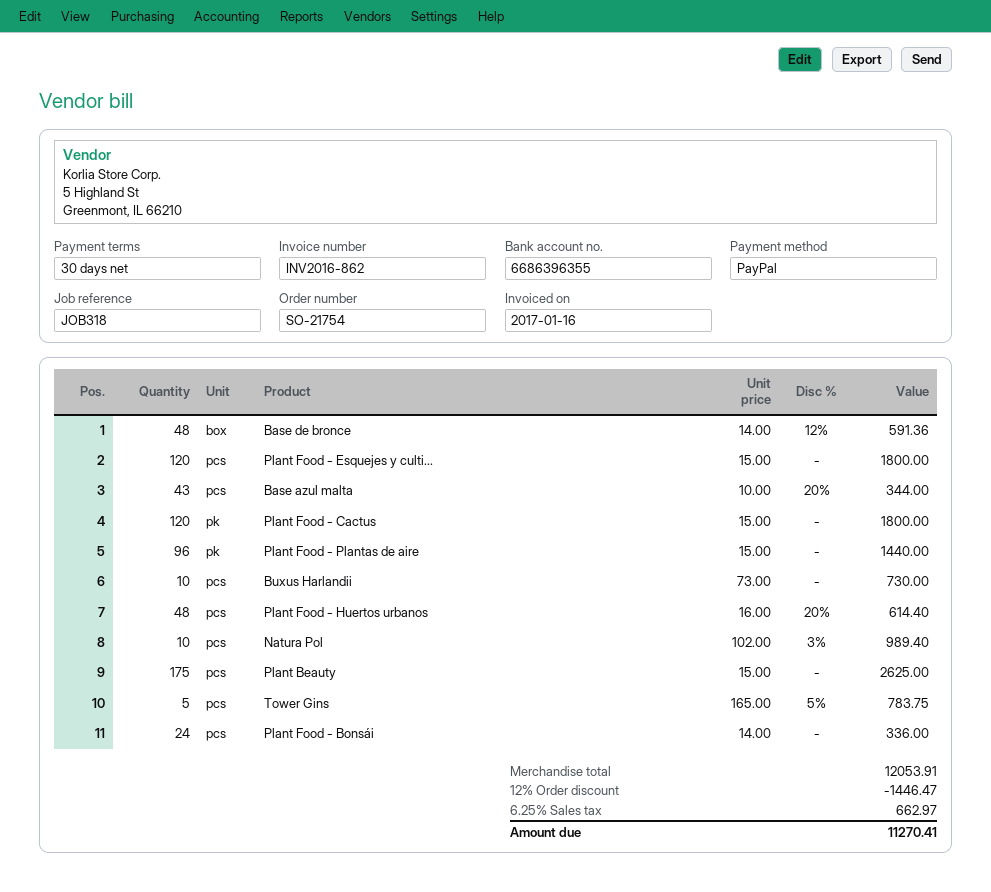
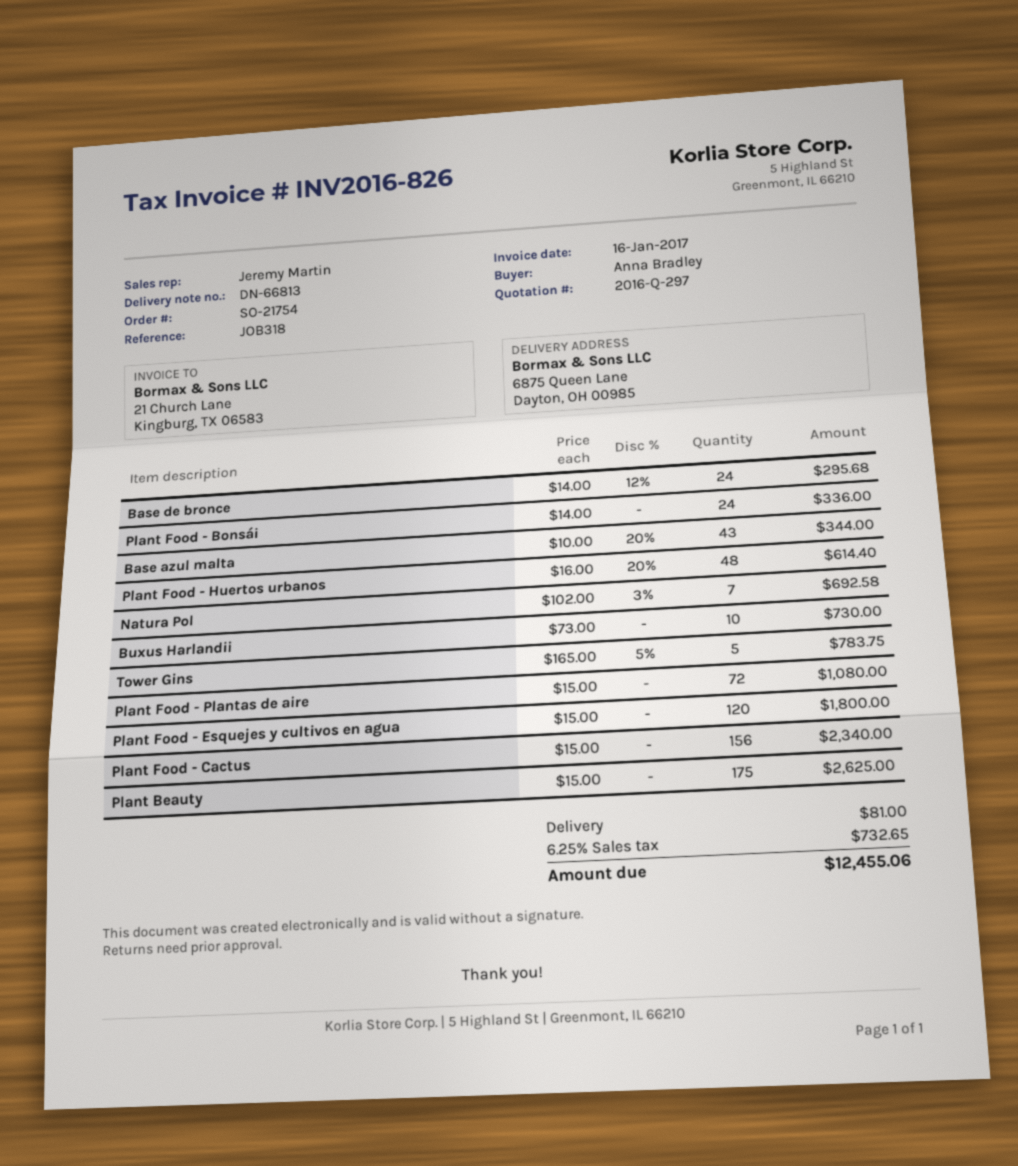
invoice number: INV2016-862 -> INV2016-826
Base de bronce: 48 x 14.00 - 12% = 591.36 -> 24 x 14.00 - 12% = 295.68
Plant Food - Cactus: 120 x 15.00 = 1800.00 -> 156 x 15.00 = 2340.00
Plant Food - Plantas de aire: 96 x 15.00 = 1440.00 -> 72 x 15.00 = 1080.00
Natura Pol: 10 x 102.00 - 3% = 989.40 -> 7 x 102.00 - 3% = 692.58
discount: 12% = 1446.47 -> none
shipping: none -> 81.00
tax: 6.25% = 662.97 -> 6.25% = 732.65
total: 11270.41 -> 12455.06

